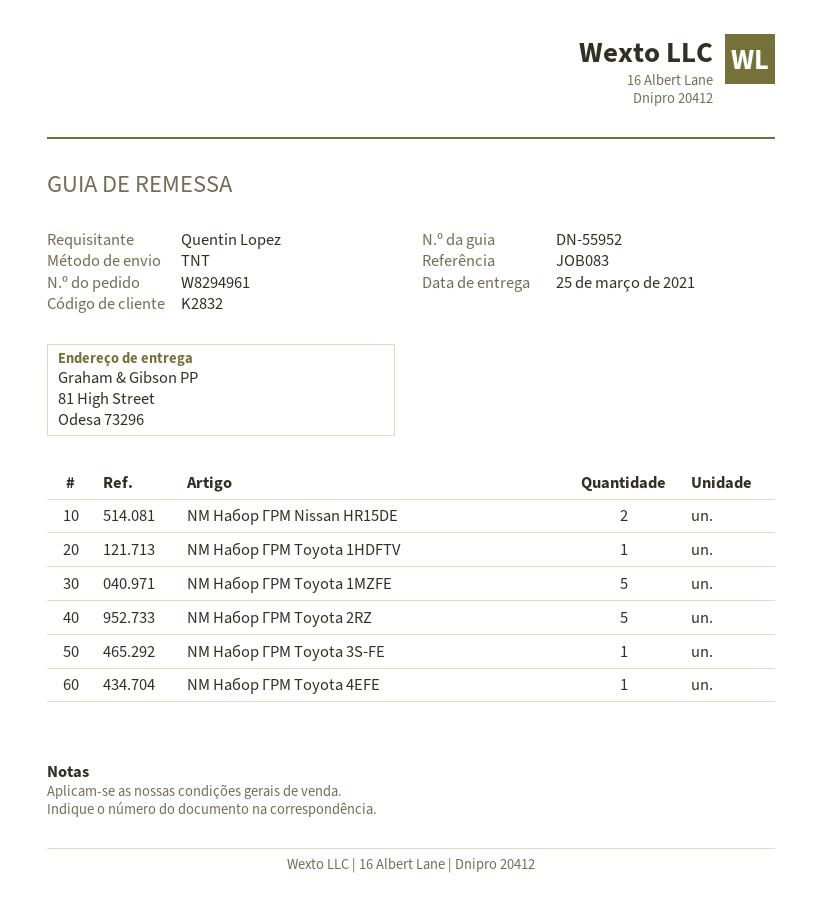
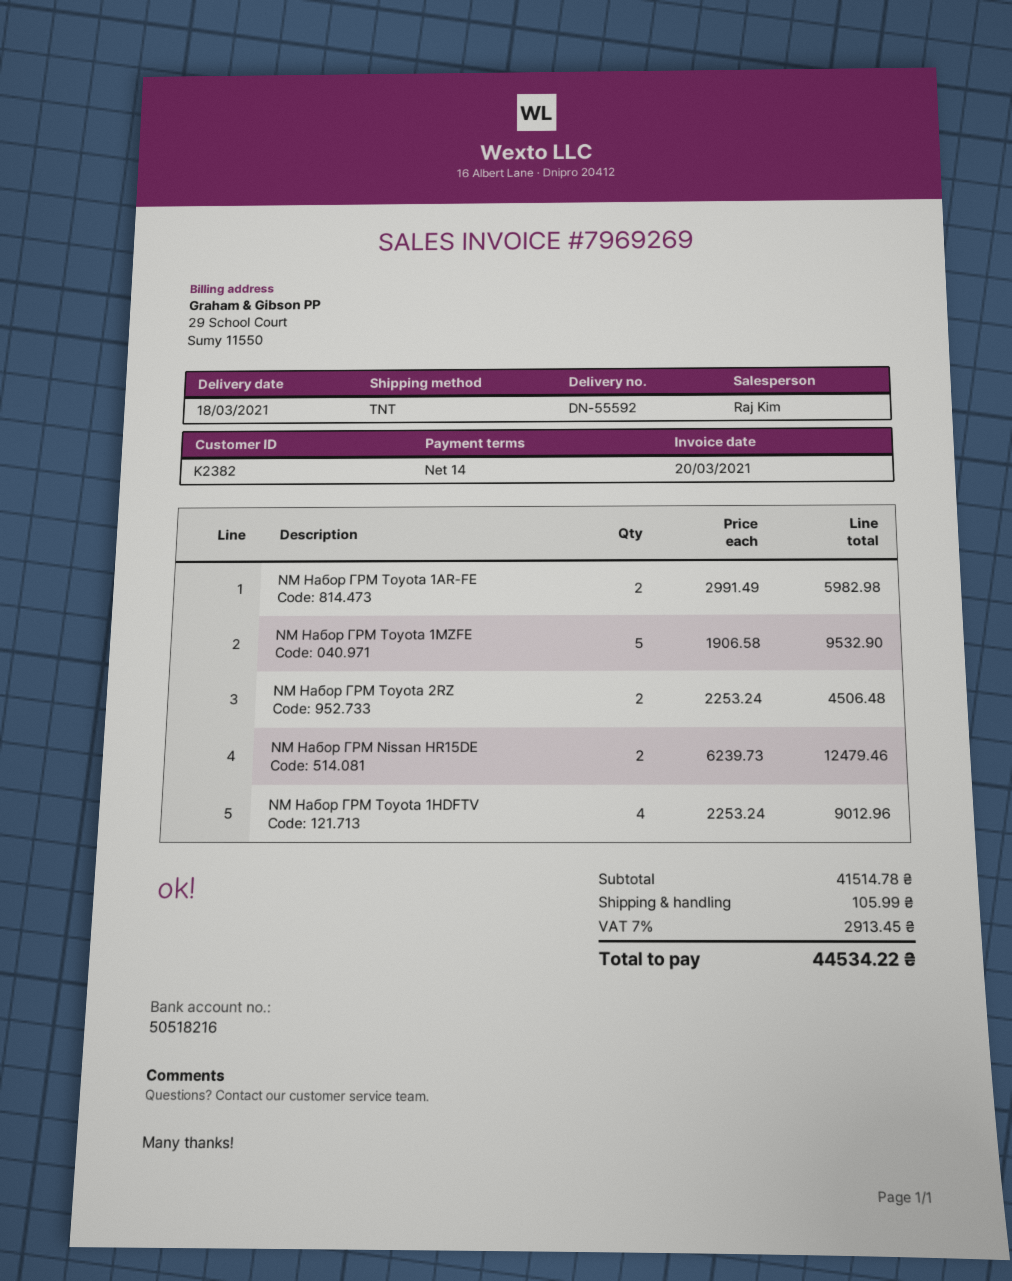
delivery note number: DN-55952 -> DN-55592
delivery date: 2021-03-25 -> 2021-03-18
customer number: K2832 -> K2382
NM Набор ГРМ Toyota 1HDFTV: 1 -> 4
NM Набор ГРМ Toyota 2RZ: 5 -> 2
NM Набор ГРМ Toyota 3S-FE: 1 -> none
NM Набор ГРМ Toyota 4EFE: 1 -> none
NM Набор ГРМ Toyota 1AR-FE: none -> 2

